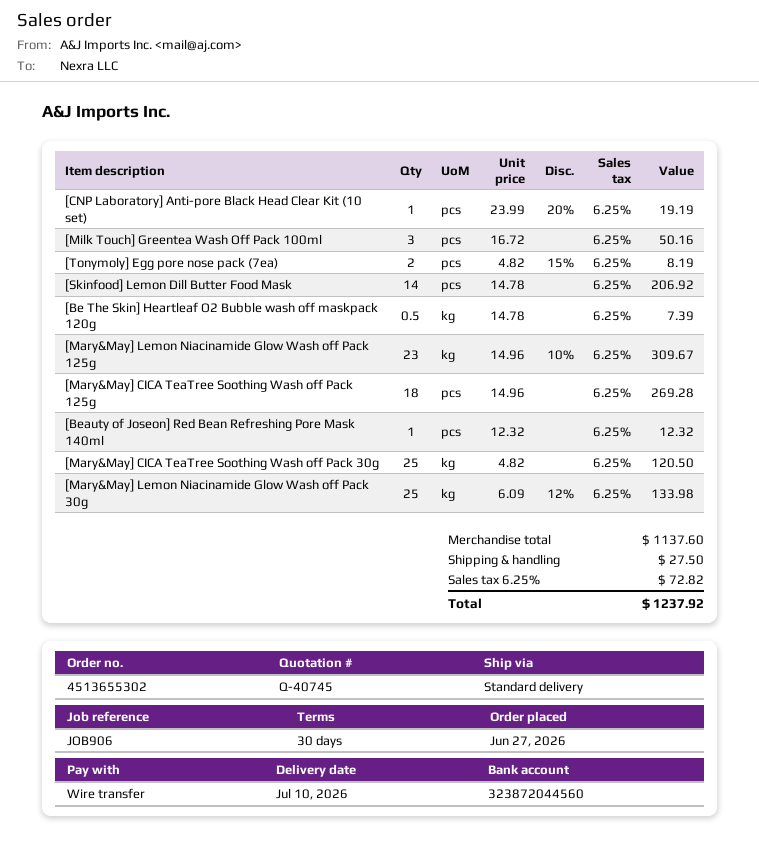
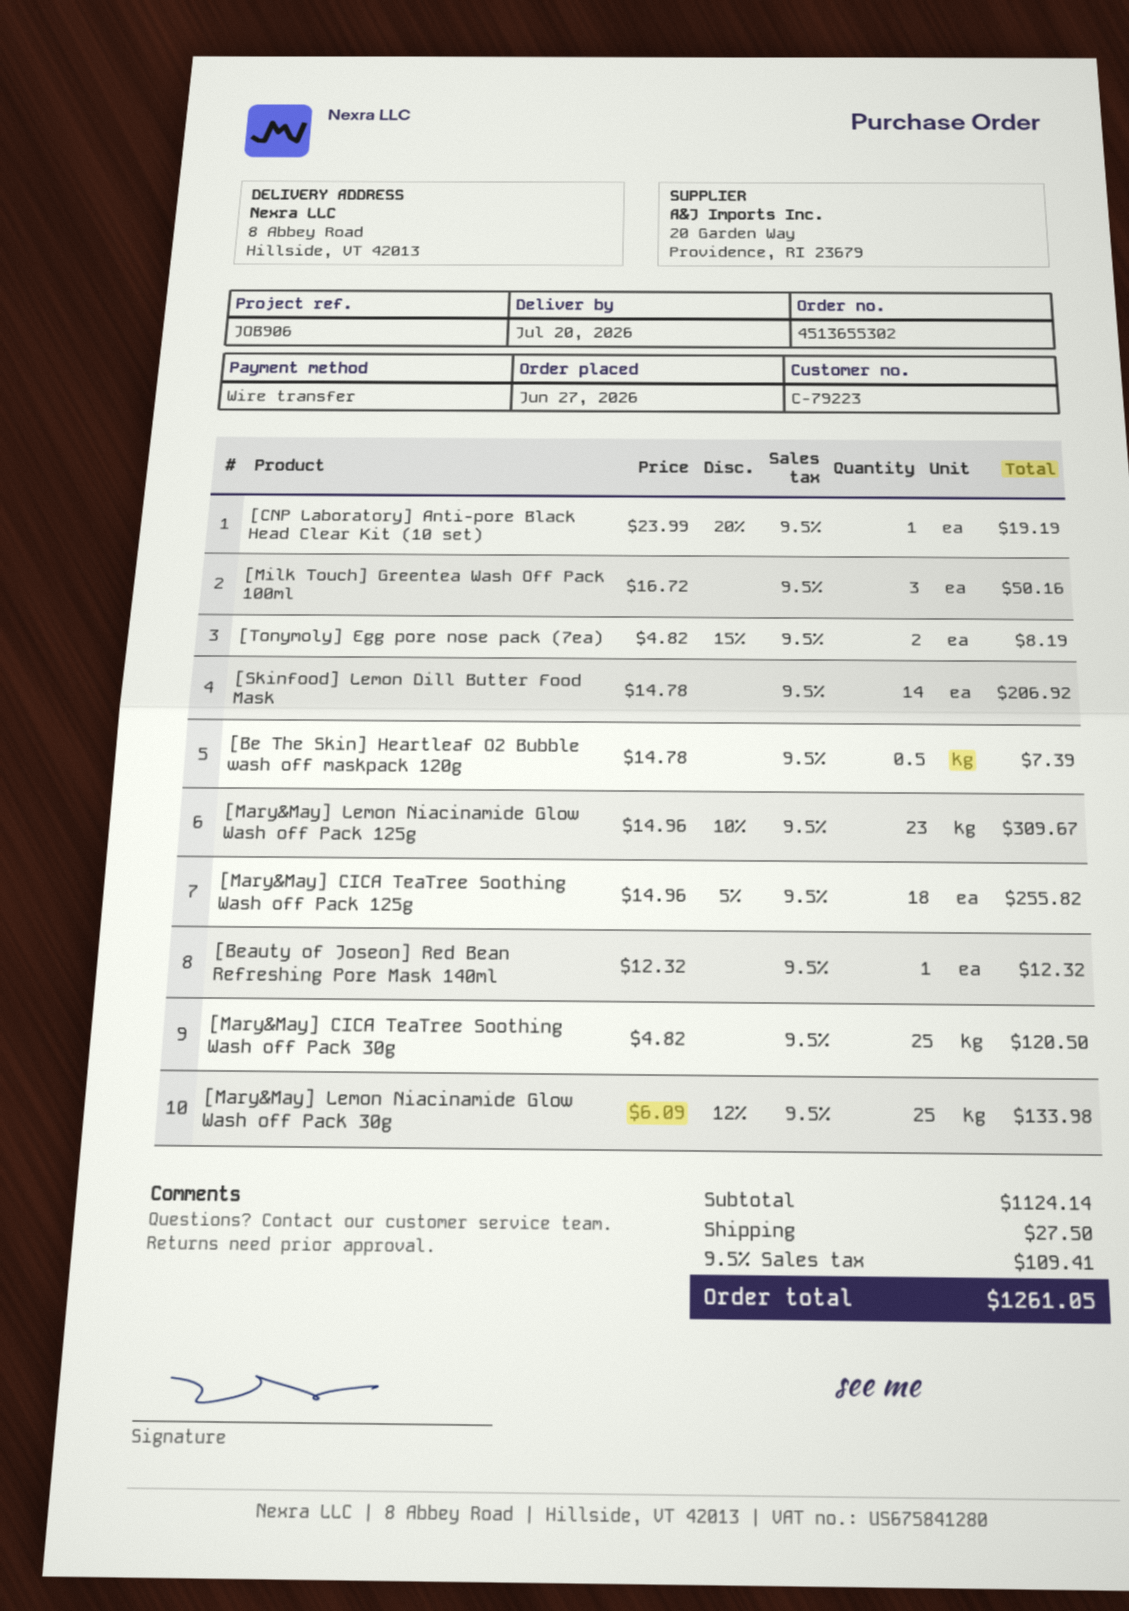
delivery date: 2026-07-10 -> 2026-07-20
[Mary&May] CICA TeaTree Soothing Wash off Pack 125g: 18 x 14.96 = 269.28 -> 18 x 14.96 - 5% = 255.82
subtotal: 1137.60 -> 1124.14
tax: 6.25% = 72.82 -> 9.5% = 109.41
total: 1237.92 -> 1261.05

